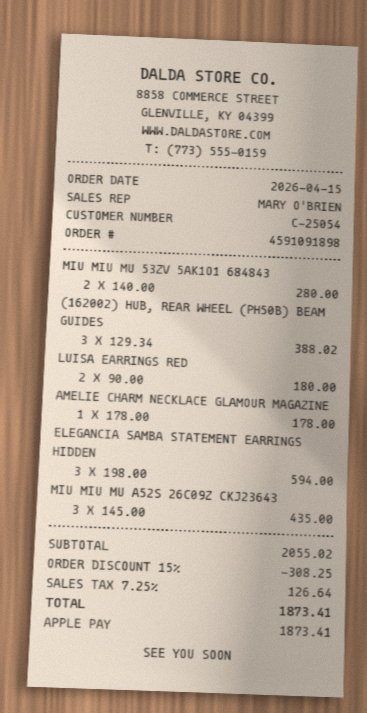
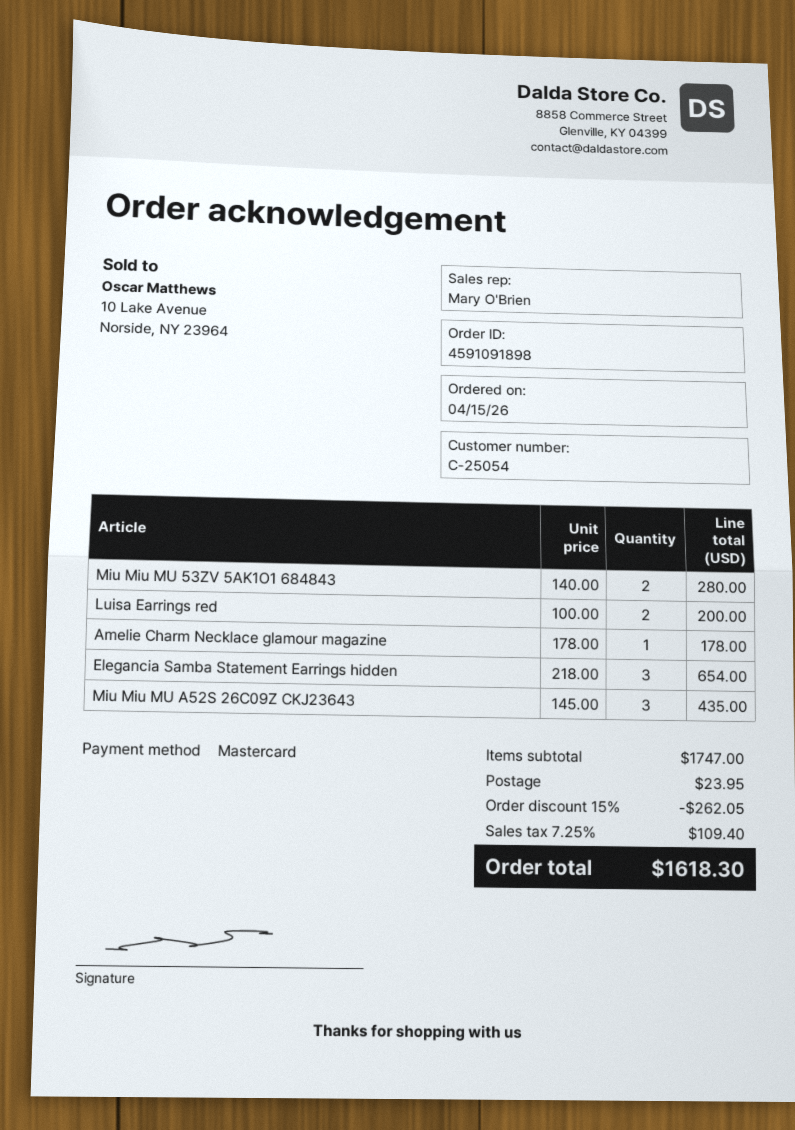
payment method: Apple Pay -> Mastercard
(162002) HUB, REAR WHEEL (PH50B) BEAM GUIDES: 3 x 129.34 = 388.02 -> none
LUISA EARRINGS RED: 2 x 90.00 = 180.00 -> 2 x 100.00 = 200.00
ELEGANCIA SAMBA STATEMENT EARRINGS HIDDEN: 3 x 198.00 = 594.00 -> 3 x 218.00 = 654.00
subtotal: 2055.02 -> 1747.00
discount: 15% = 308.25 -> 15% = 262.05
shipping: none -> 23.95
tax: 7.25% = 126.64 -> 7.25% = 109.40
total: 1873.41 -> 1618.30

